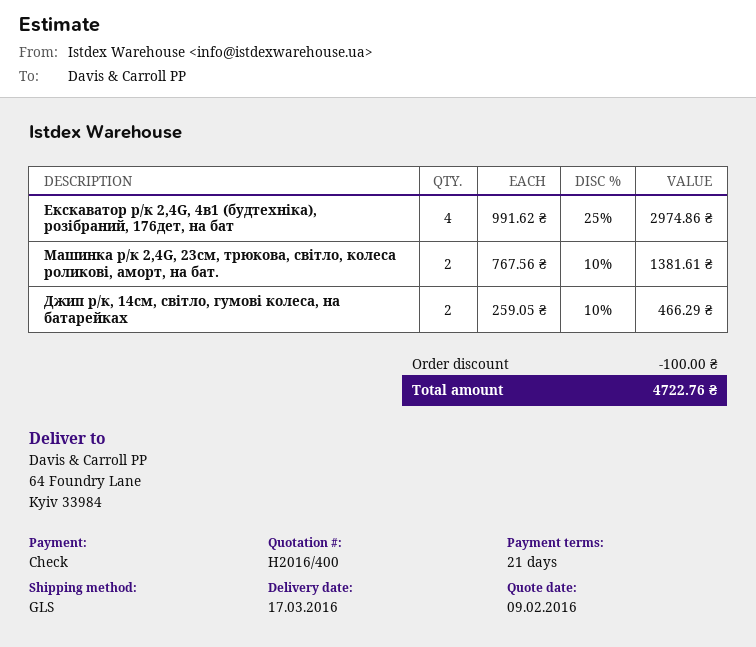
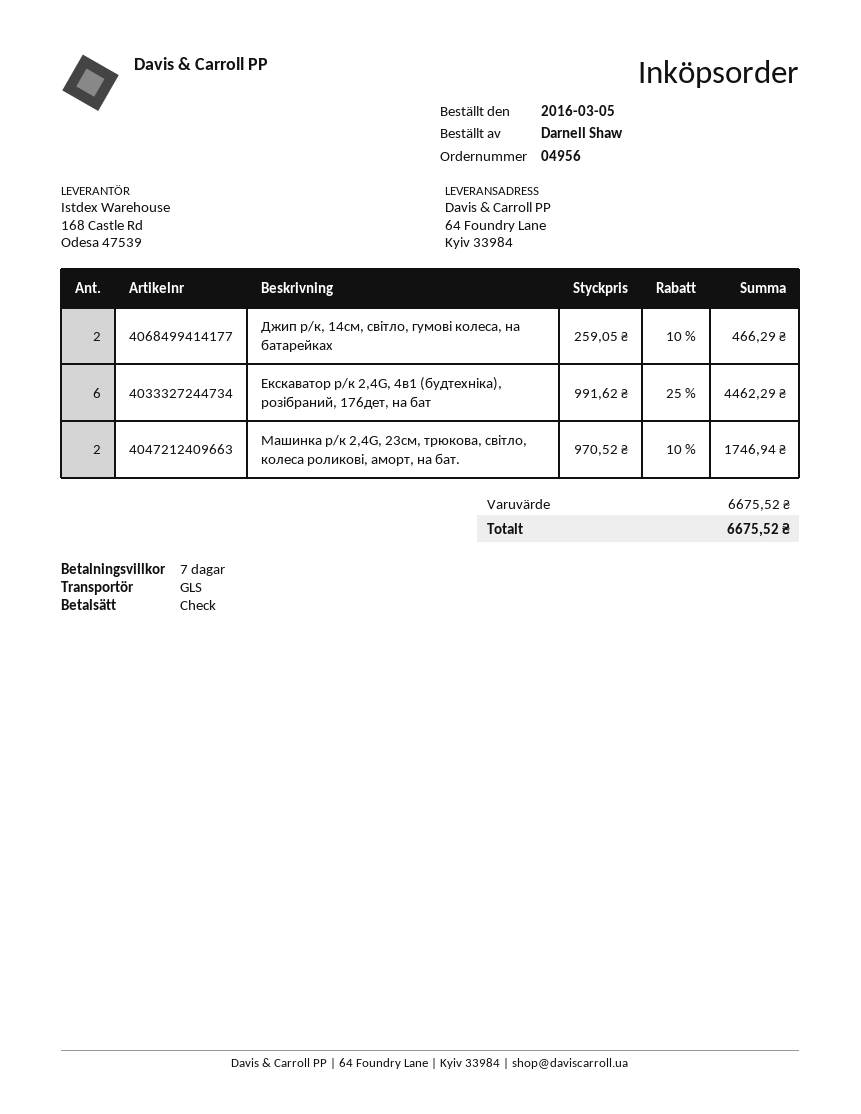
payment terms: 21 days -> 7 days
Екскаватор р/к 2,4G, 4в1 (будтехніка), розібраний, 176дет, на бат: 4 x 991.62 - 25% = 2974.86 -> 6 x 991.62 - 25% = 4462.29
Машинка р/к 2,4G, 23см, трюкова, світло, колеса роликові, аморт, на бат.: 2 x 767.56 - 10% = 1381.61 -> 2 x 970.52 - 10% = 1746.94
discount: 100.00 -> none
total: 4722.76 -> 6675.52

